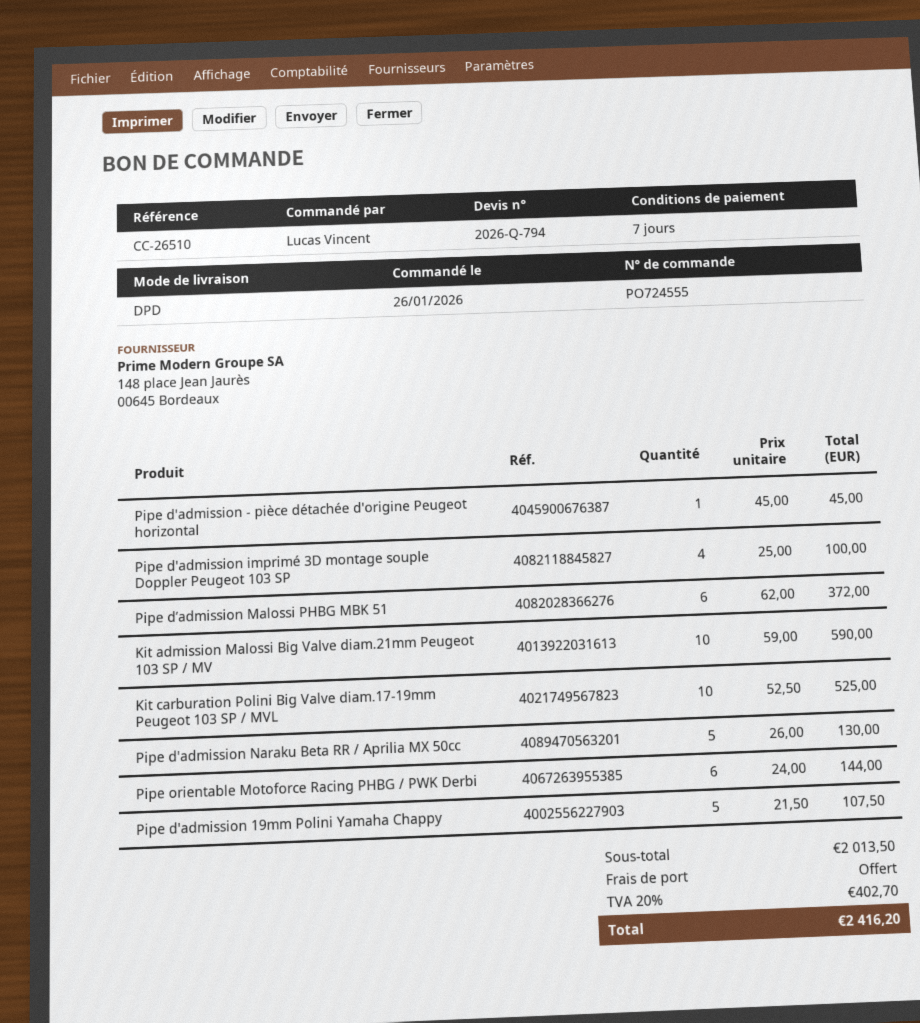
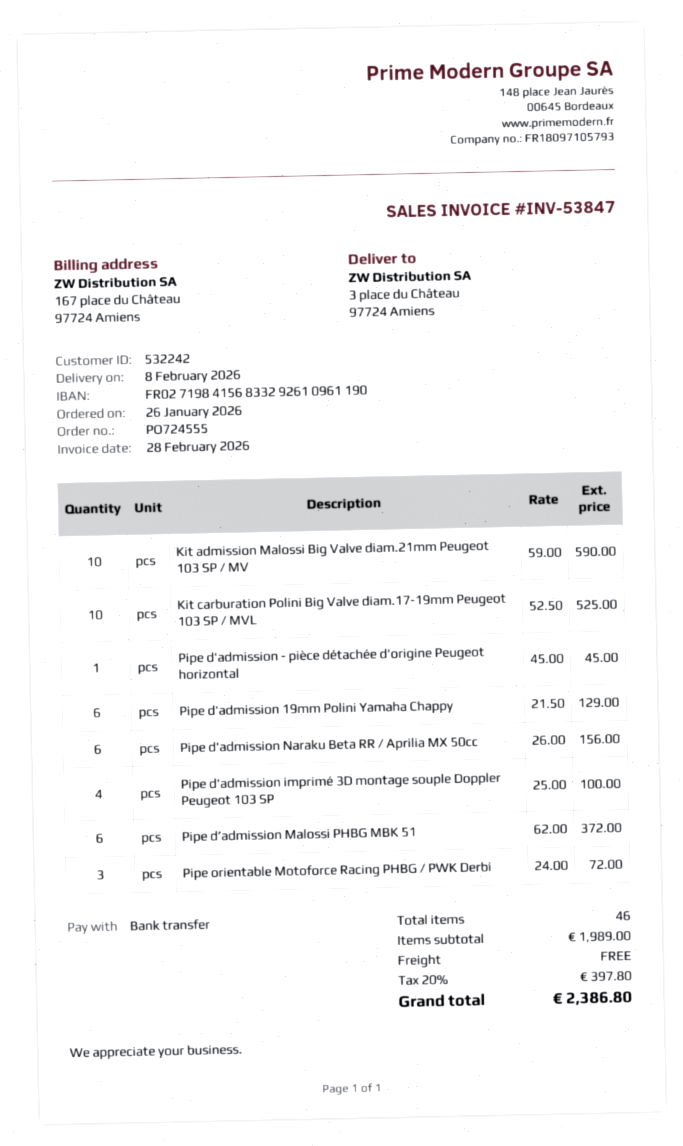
Pipe d'admission Naraku Beta RR / Aprilia MX 50cc: 5 x 26.00 = 130.00 -> 6 x 26.00 = 156.00
Pipe orientable Motoforce Racing PHBG / PWK Derbi: 6 x 24.00 = 144.00 -> 3 x 24.00 = 72.00
Pipe d'admission 19mm Polini Yamaha Chappy: 5 x 21.50 = 107.50 -> 6 x 21.50 = 129.00
subtotal: 2013.50 -> 1989.00
tax: 20% = 402.70 -> 20% = 397.80
total: 2416.20 -> 2386.80

